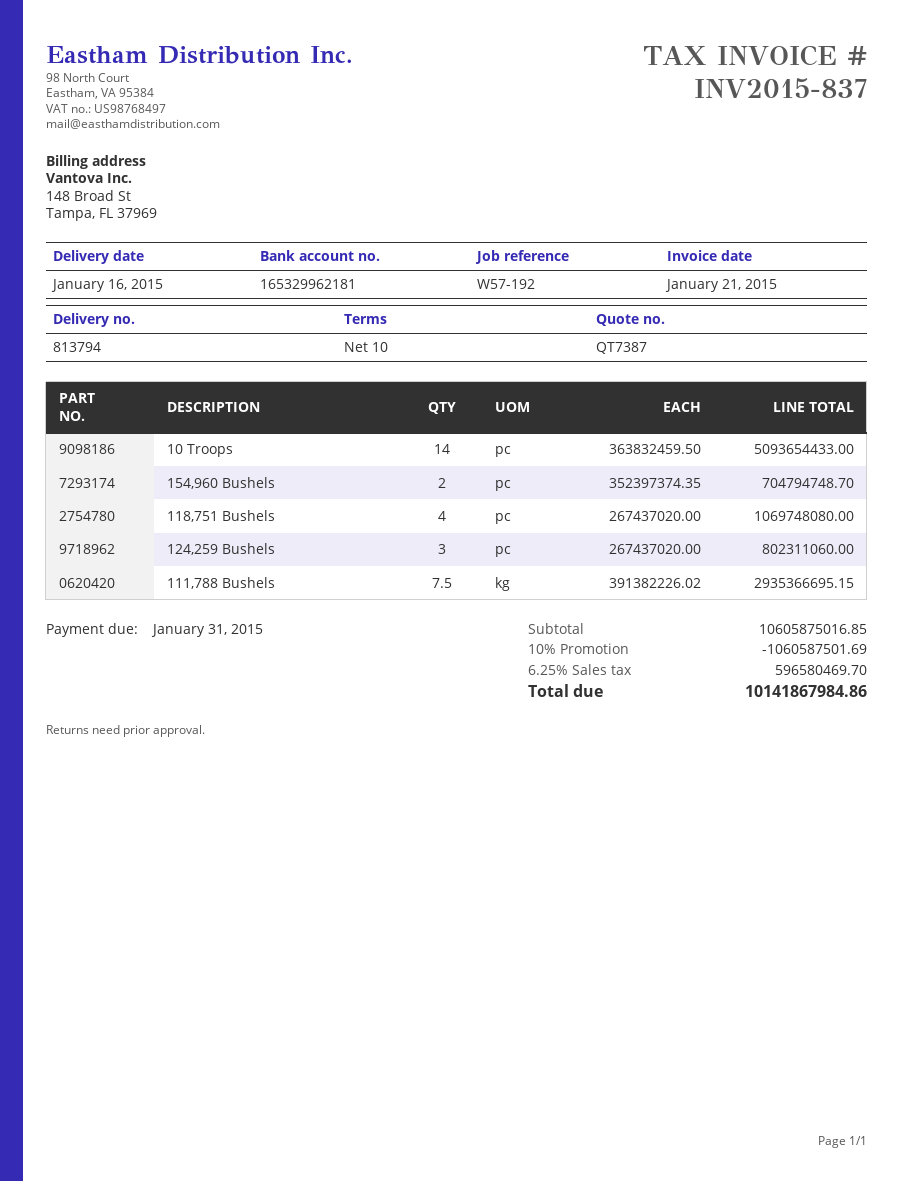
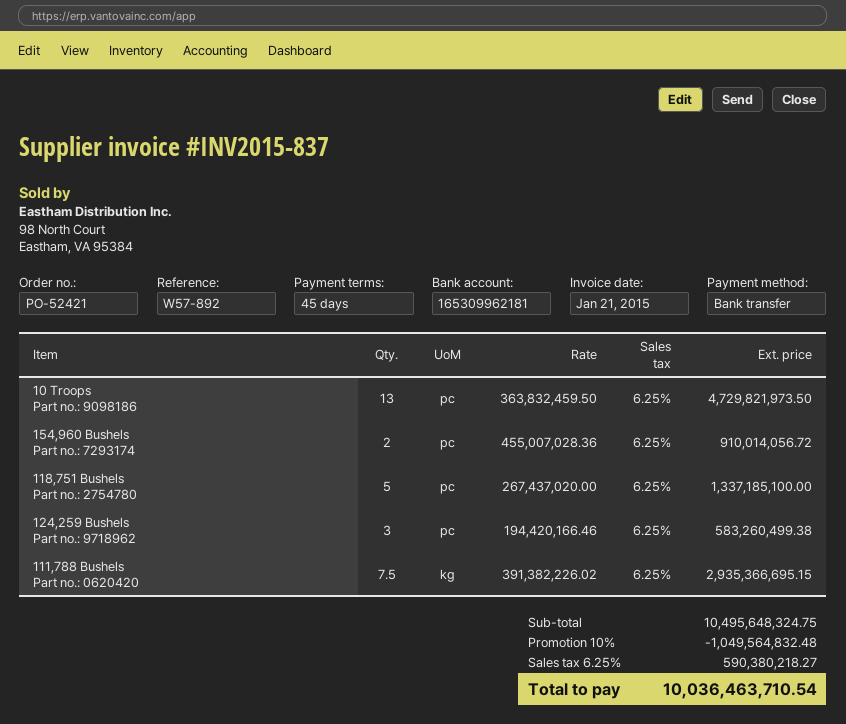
payment terms: 10 days -> 45 days
reference: W57-192 -> W57-892
bank account: 165329962181 -> 165309962181
10 Troops: 14 x 363832459.50 = 5093654433.00 -> 13 x 363832459.50 = 4729821973.50
154,960 Bushels: 2 x 352397374.35 = 704794748.70 -> 2 x 455007028.36 = 910014056.72
118,751 Bushels: 4 x 267437020.00 = 1069748080.00 -> 5 x 267437020.00 = 1337185100.00
124,259 Bushels: 3 x 267437020.00 = 802311060.00 -> 3 x 194420166.46 = 583260499.38
subtotal: 10605875016.85 -> 10495648324.75
discount: 10% = 1060587501.69 -> 10% = 1049564832.48
tax: 6.25% = 596580469.70 -> 6.25% = 590380218.27
total: 10141867984.86 -> 10036463710.54

